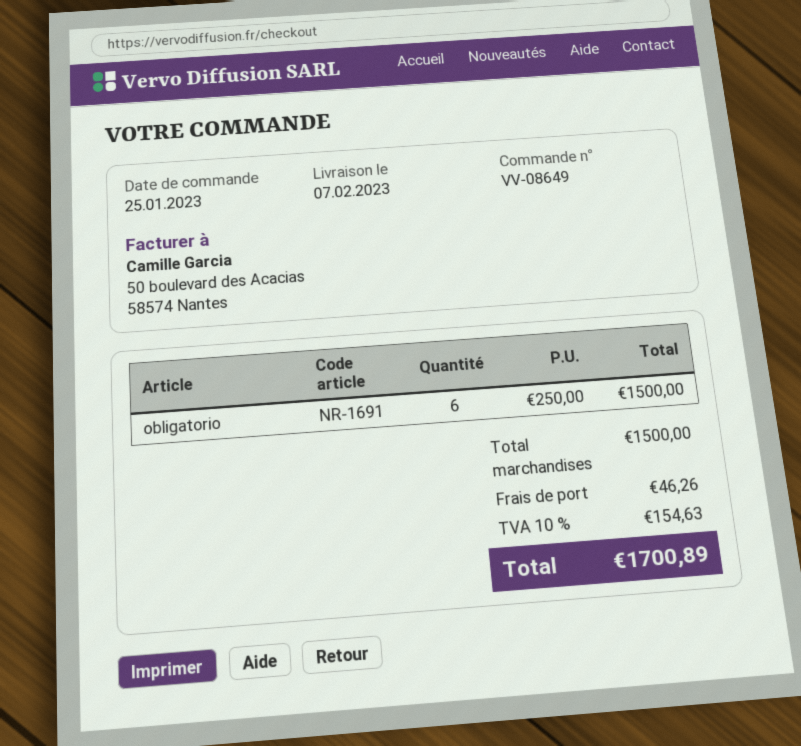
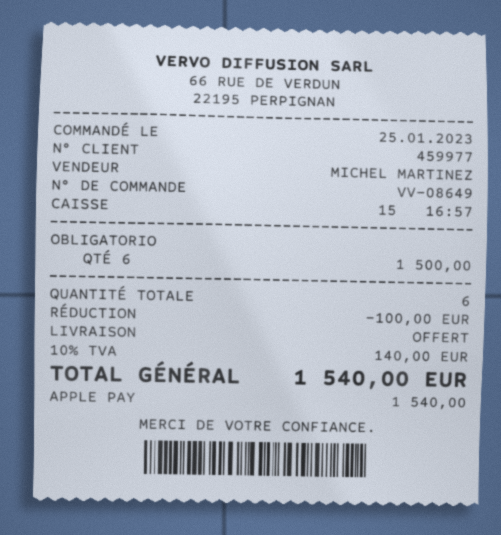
discount: none -> 100.00
shipping: 46.26 -> 0.00
tax: 10% = 154.63 -> 10% = 140.00
total: 1700.89 -> 1540.00

